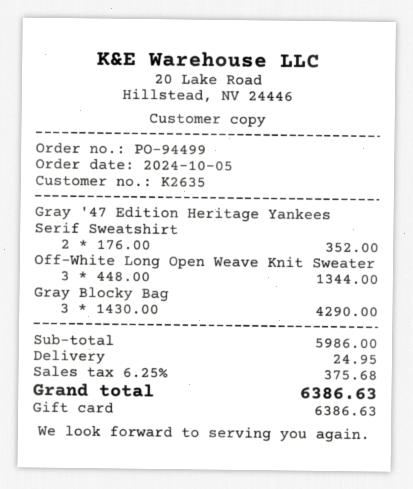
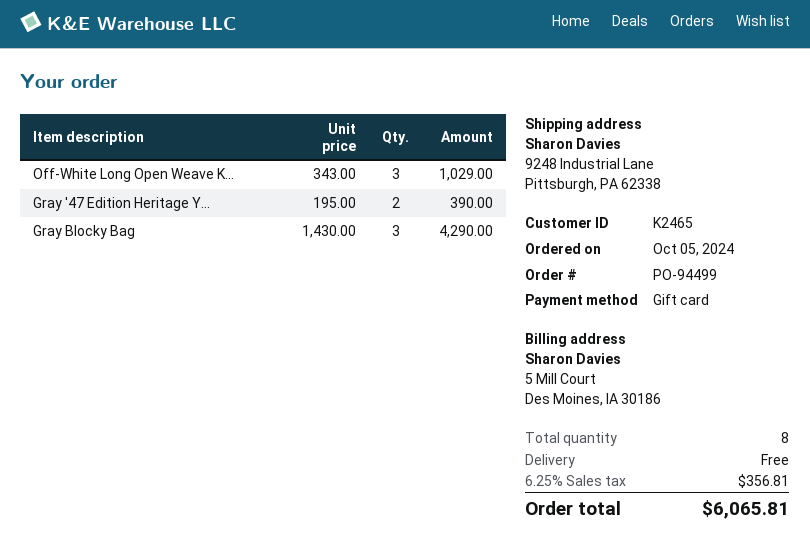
customer number: K2635 -> K2465
Gray '47 Edition Heritage Yankees Serif Sweatshirt: 2 x 176.00 = 352.00 -> 2 x 195.00 = 390.00
Off-White Long Open Weave Knit Sweater: 3 x 448.00 = 1344.00 -> 3 x 343.00 = 1029.00
shipping: 24.95 -> 0.00
tax: 6.25% = 375.68 -> 6.25% = 356.81
total: 6386.63 -> 6065.81

